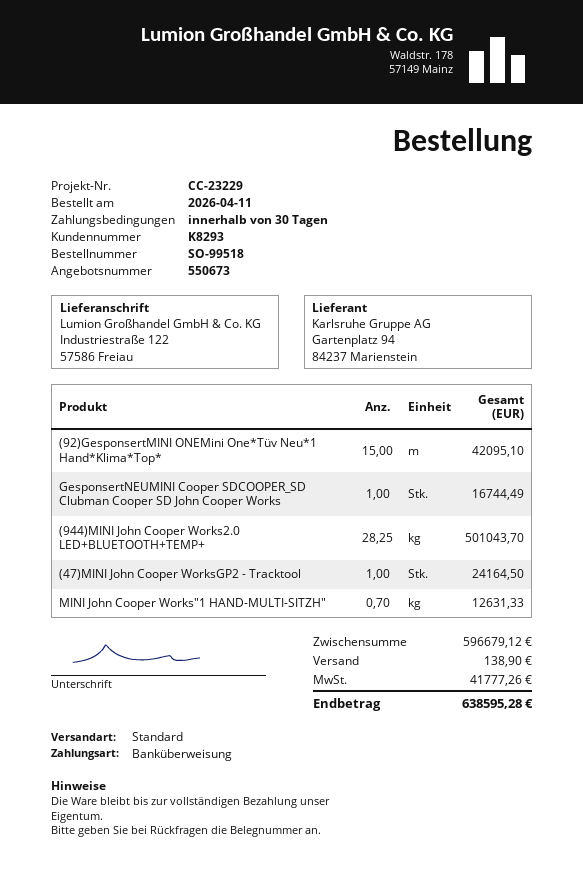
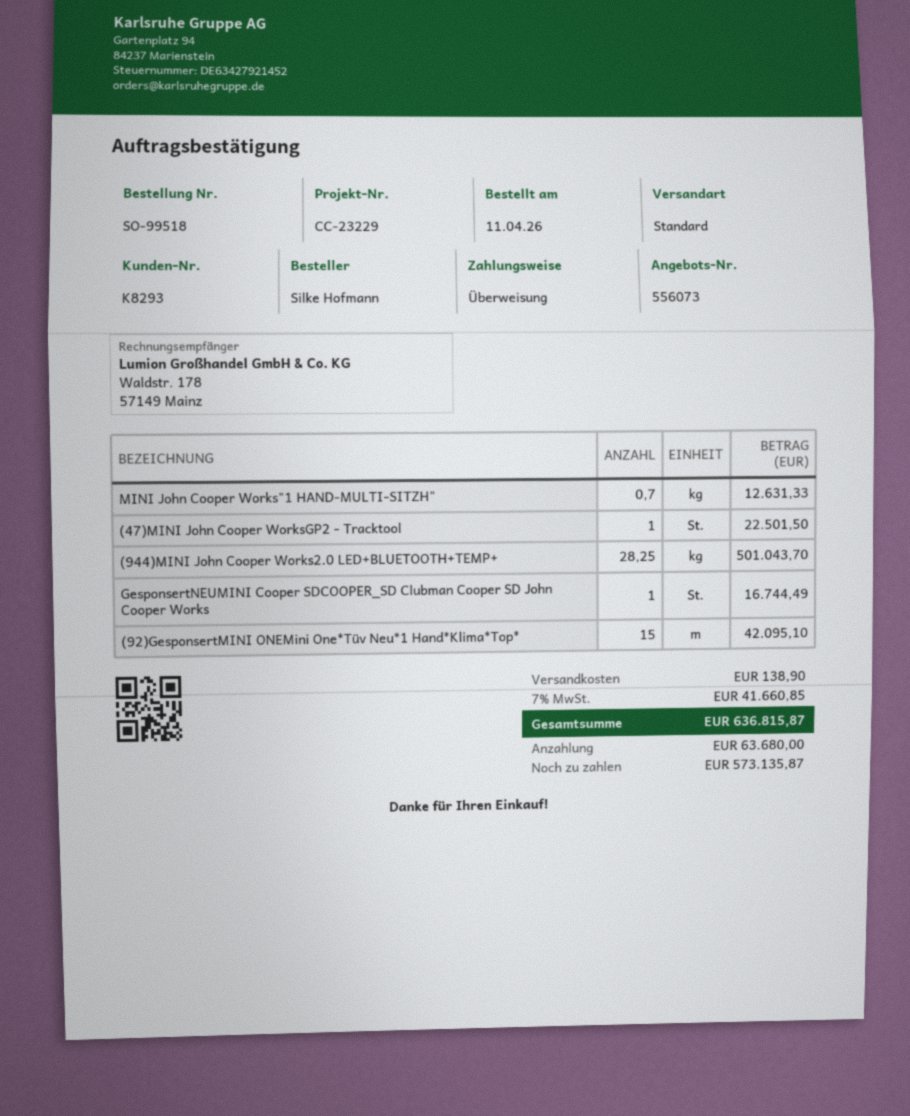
quote number: 550673 -> 556073
(47)MINI John Cooper WorksGP2 - Tracktool: 1 for 24164.50 -> 1 for 22501.50
tax: 41777.26 -> 41660.85
total: 638595.28 -> 636815.87

